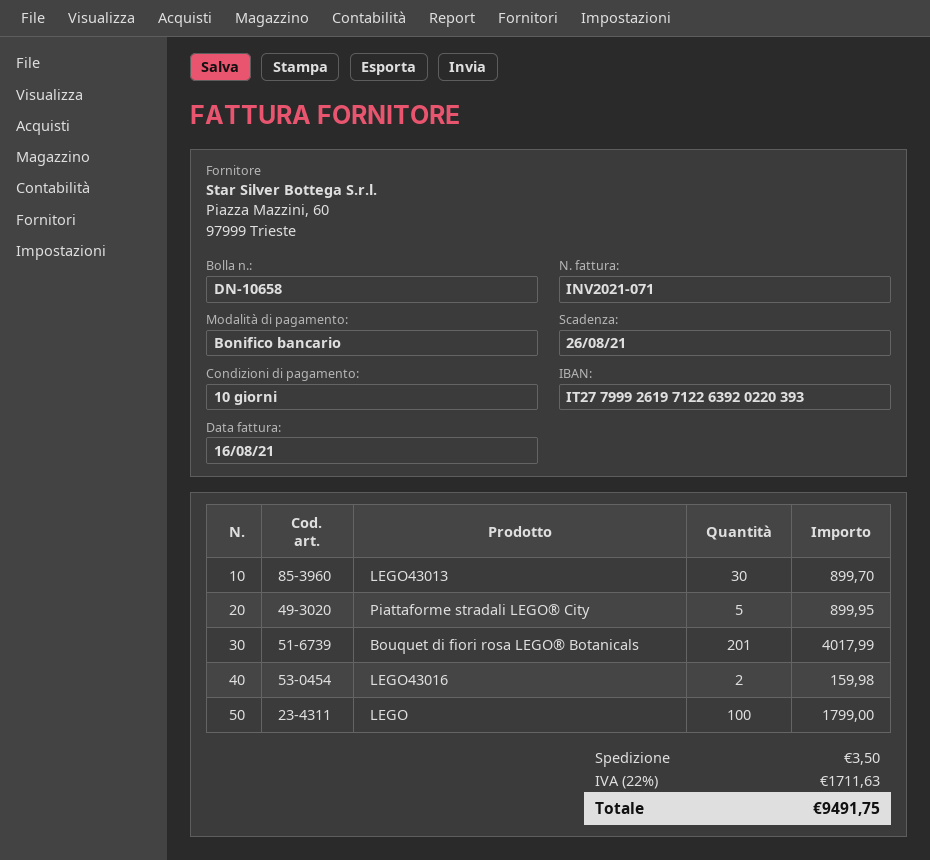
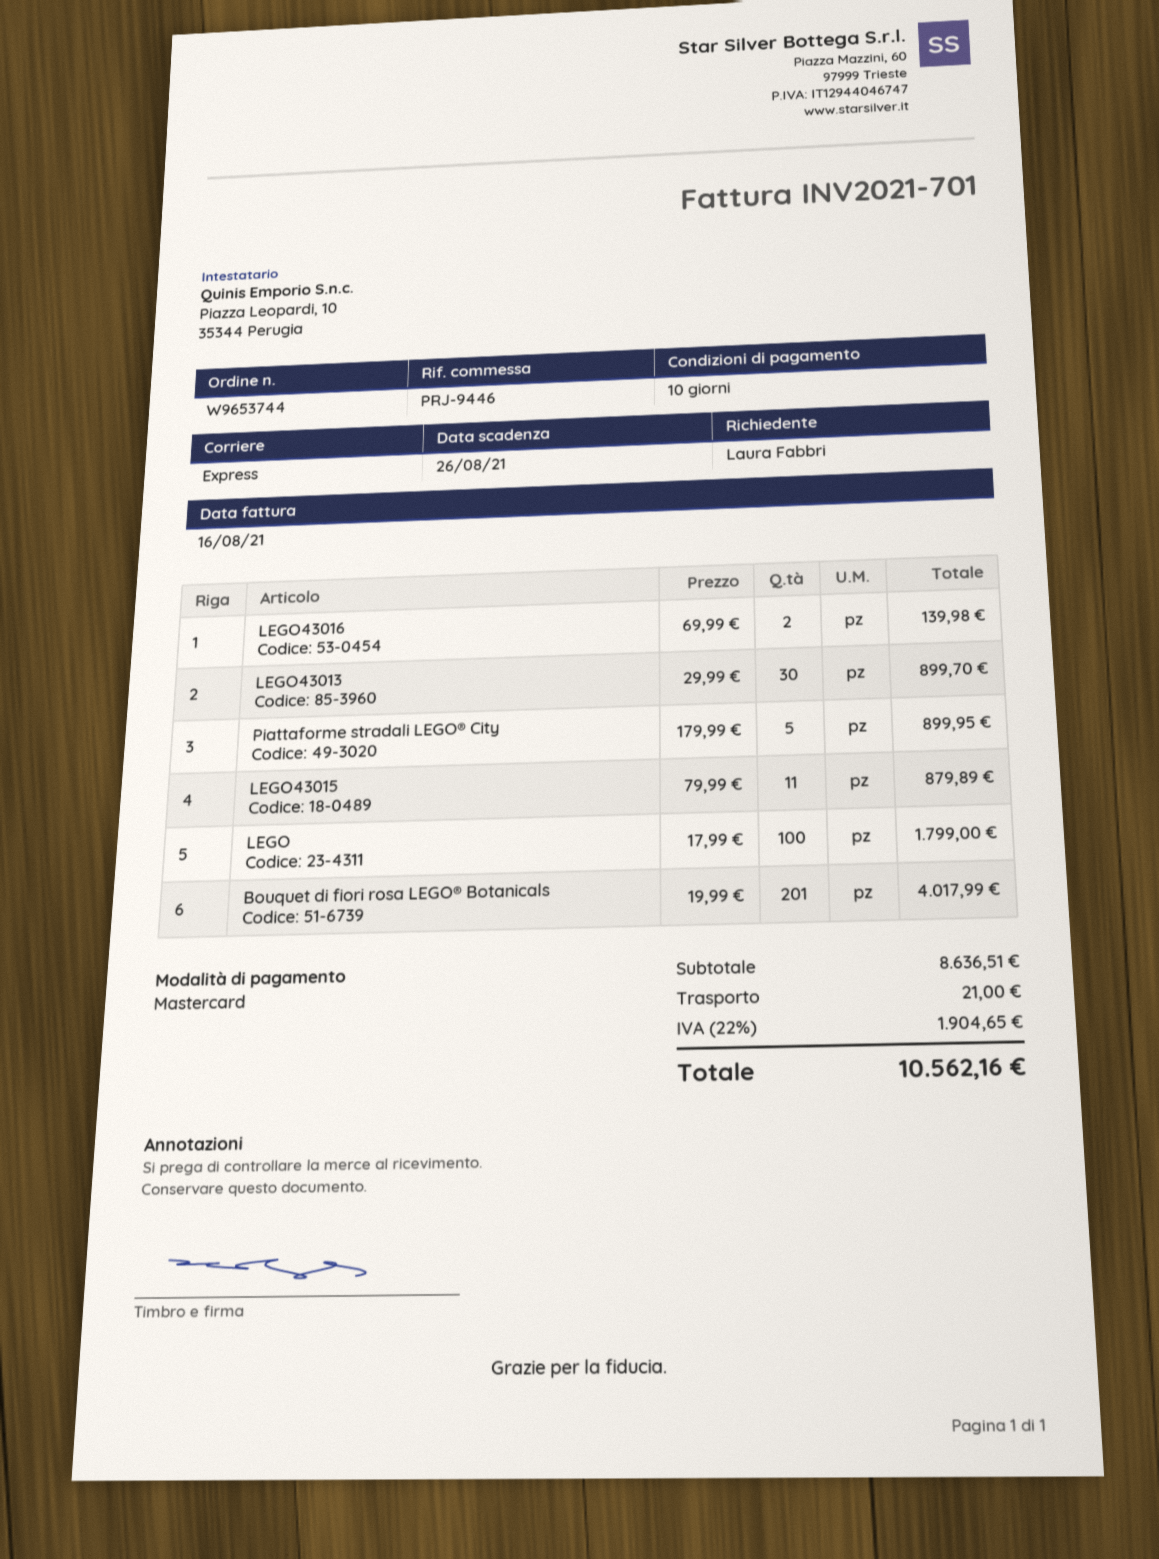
invoice number: INV2021-071 -> INV2021-701
payment method: bank transfer -> Mastercard
LEGO43016: 2 for 159.98 -> 2 for 139.98
LEGO43015: none -> 11 for 879.89
shipping: 3.50 -> 21.00
tax: 22% = 1711.63 -> 22% = 1904.65
total: 9491.75 -> 10562.16

